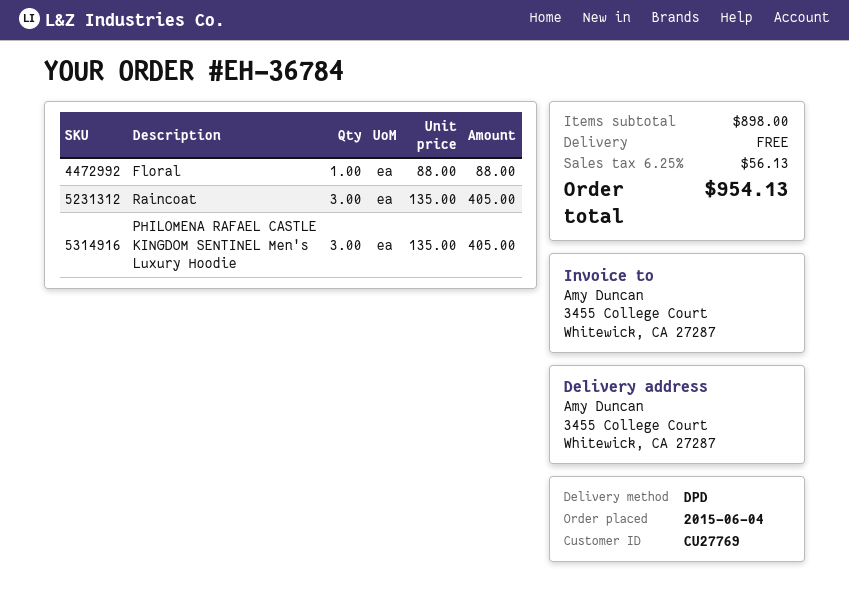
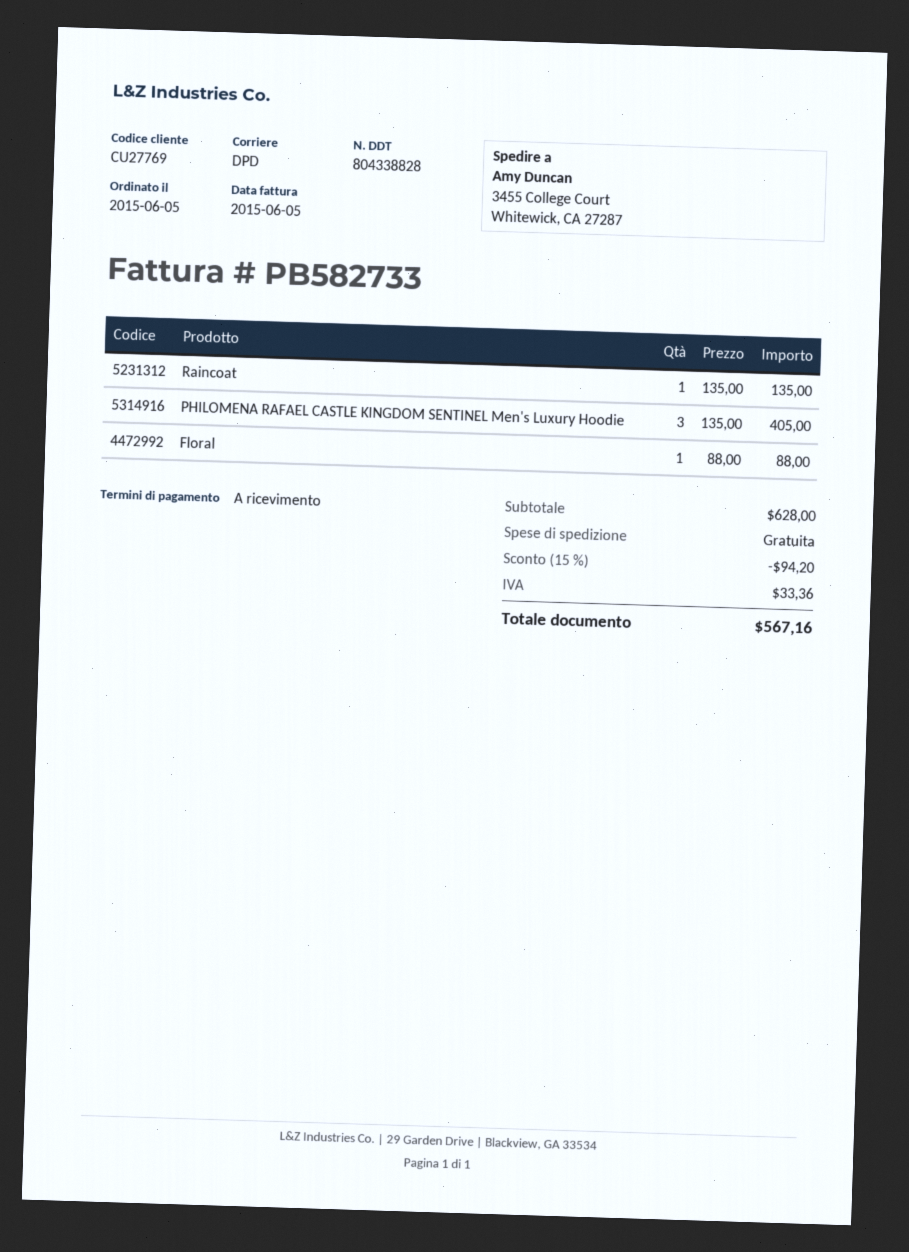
order date: 2015-06-04 -> 2015-06-05
Raincoat: 3 x 135.00 = 405.00 -> 1 x 135.00 = 135.00
subtotal: 898.00 -> 628.00
discount: none -> 15% = 94.20
tax: 56.13 -> 33.36
total: 954.13 -> 567.16

